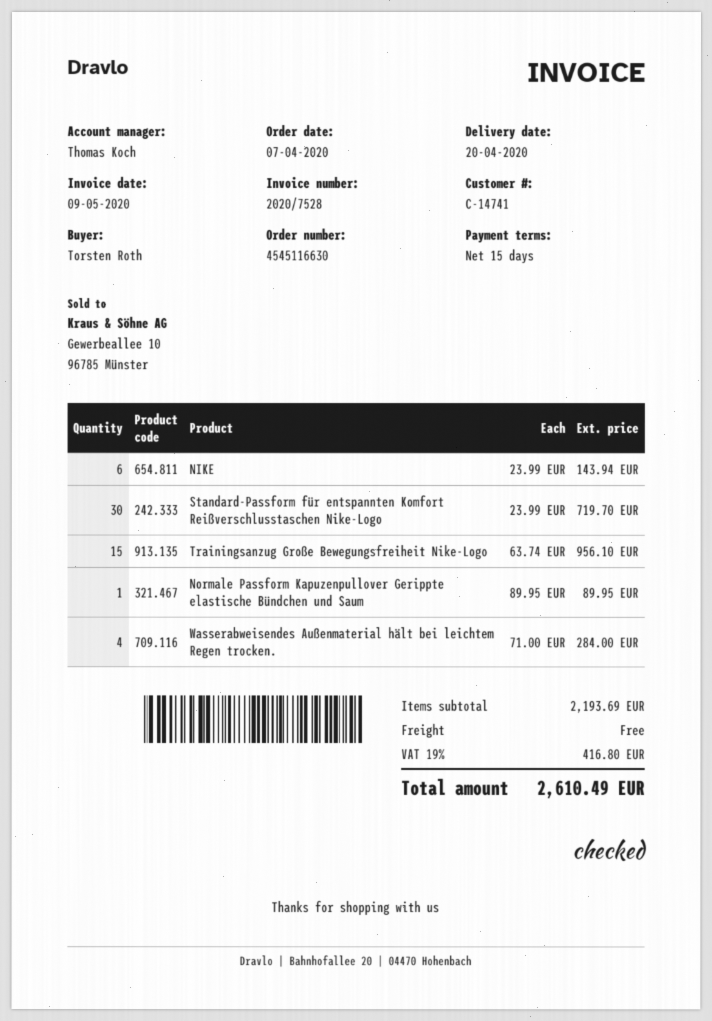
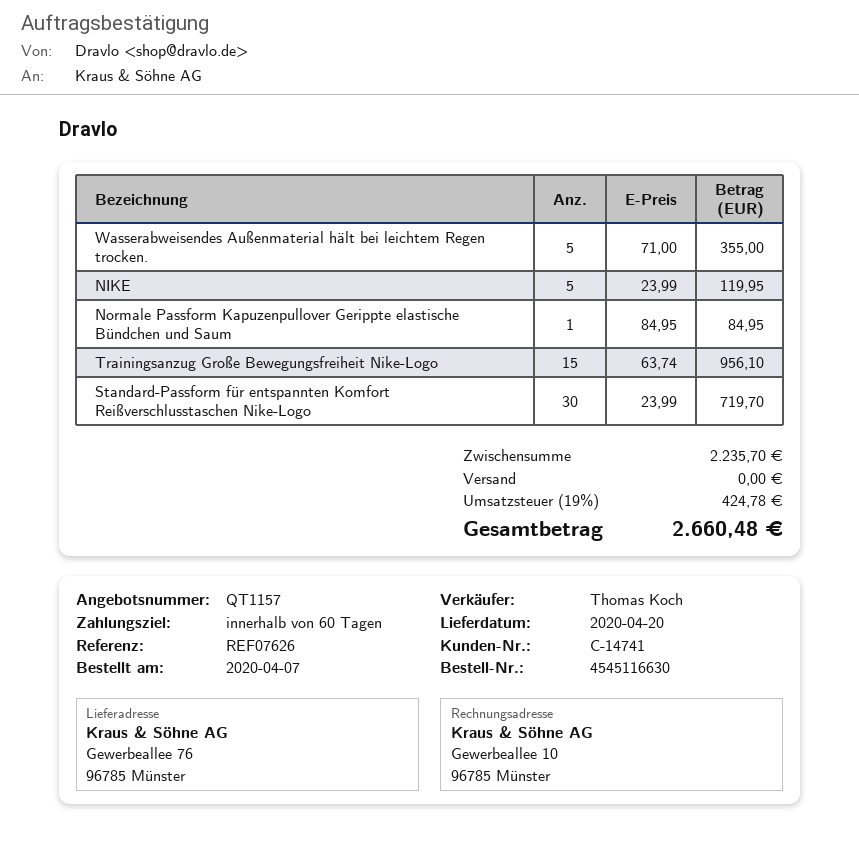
payment terms: 15 days -> 60 days
NIKE: 6 x 23.99 = 143.94 -> 5 x 23.99 = 119.95
Normale Passform Kapuzenpullover Gerippte elastische Bündchen und Saum: 1 x 89.95 = 89.95 -> 1 x 84.95 = 84.95
Wasserabweisendes Außenmaterial hält bei leichtem Regen trocken.: 4 x 71.00 = 284.00 -> 5 x 71.00 = 355.00
subtotal: 2193.69 -> 2235.70
tax: 19% = 416.80 -> 19% = 424.78
total: 2610.49 -> 2660.48

